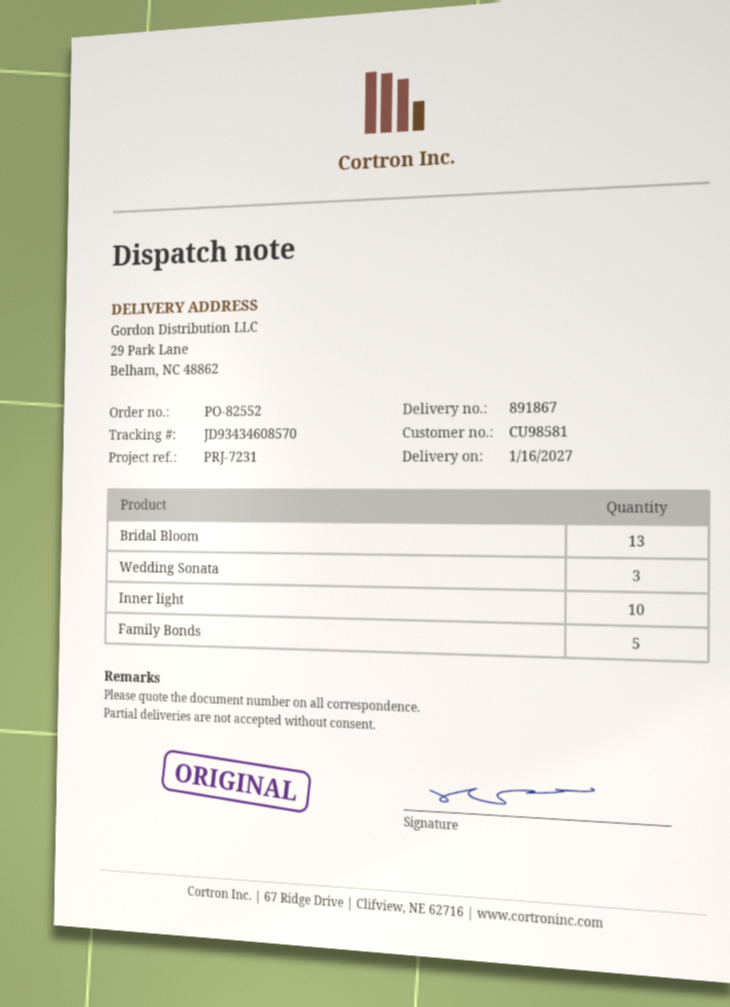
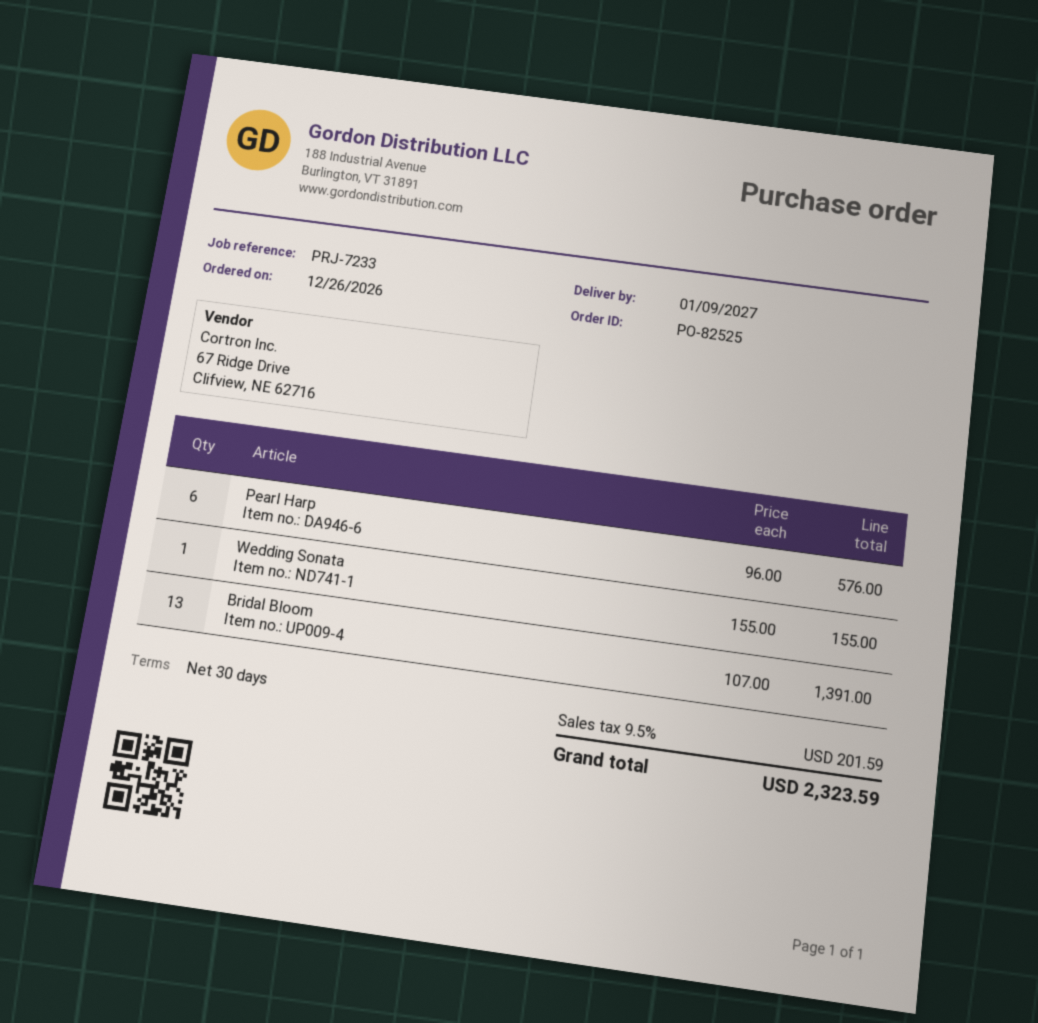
order number: PO-82552 -> PO-82525
delivery date: 2027-01-16 -> 2027-01-09
reference: PRJ-7231 -> PRJ-7233
Wedding Sonata: 3 -> 1
Inner light: 10 -> none
Family Bonds: 5 -> none
Pearl Harp: none -> 6

